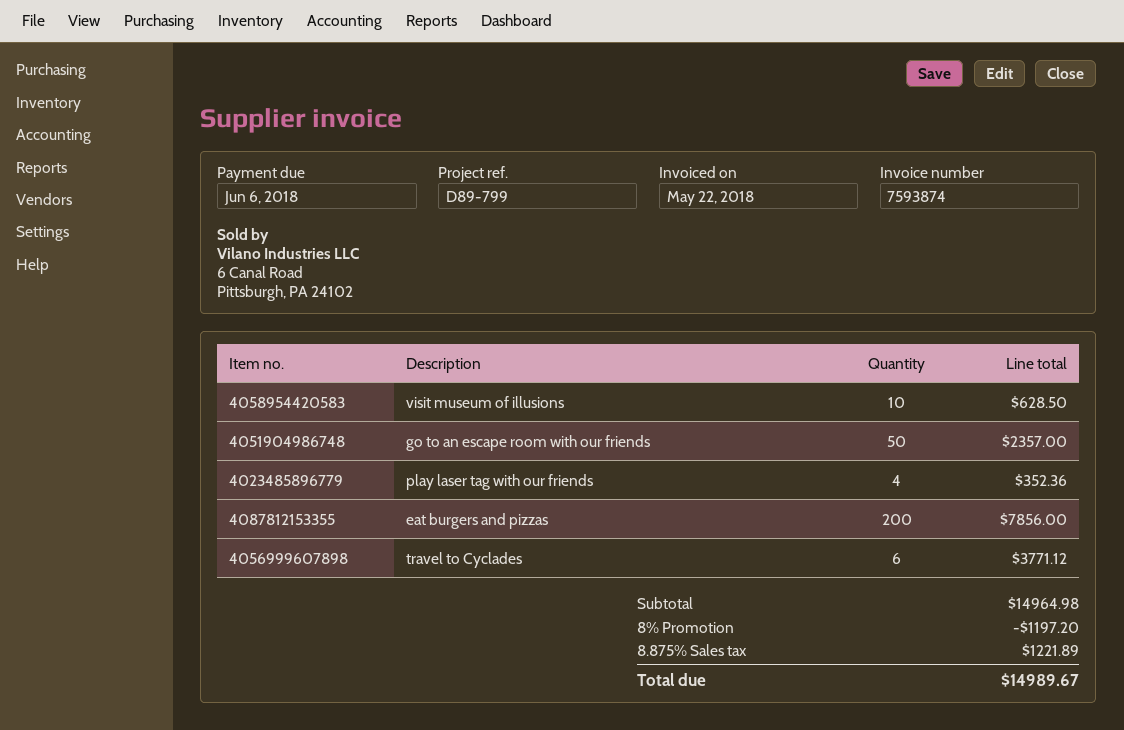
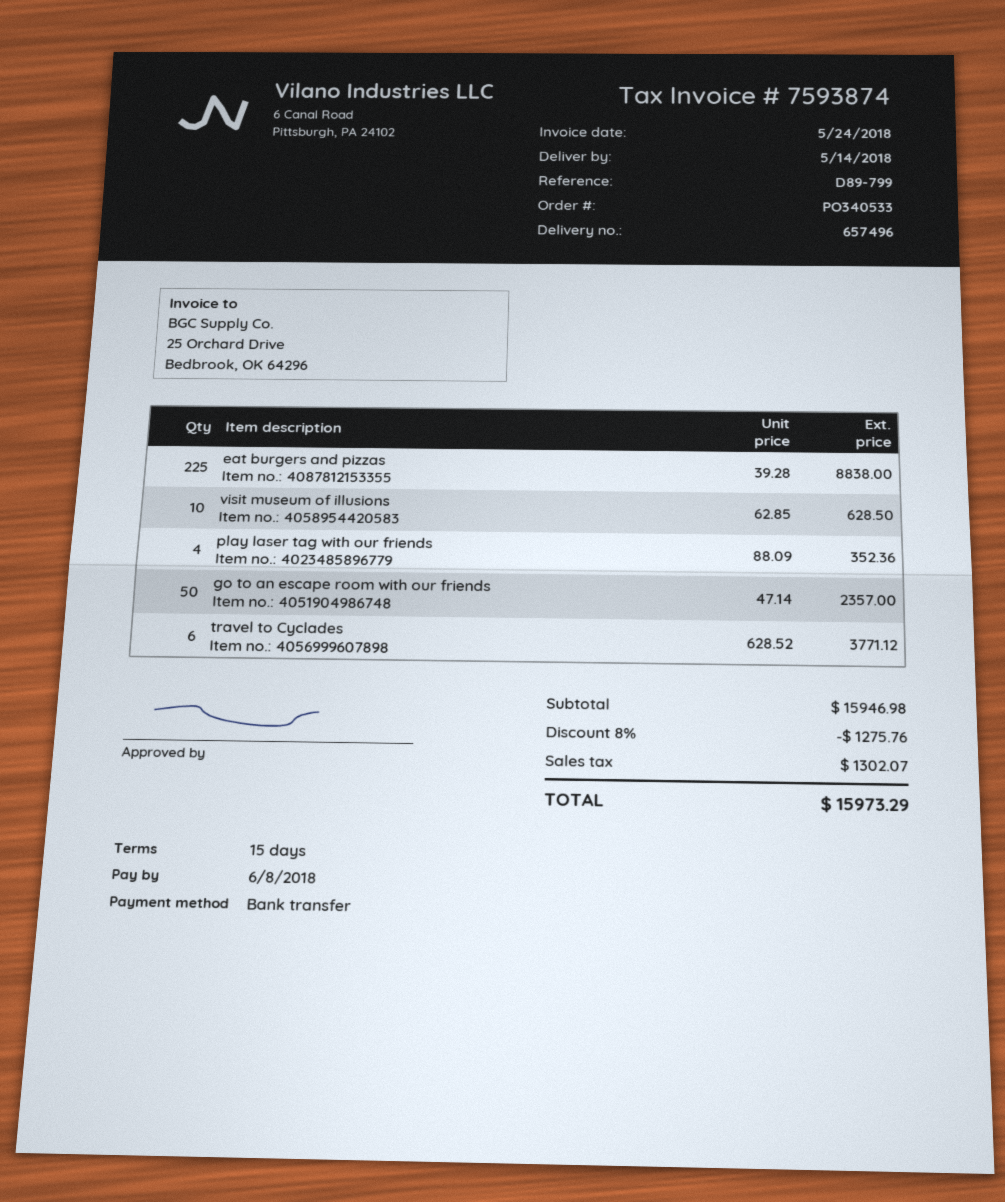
invoice date: 2018-05-22 -> 2018-05-24
due date: 2018-06-06 -> 2018-06-08
eat burgers and pizzas: 200 for 7856.00 -> 225 for 8838.00
subtotal: 14964.98 -> 15946.98
discount: 8% = 1197.20 -> 8% = 1275.76
tax: 1221.89 -> 1302.07
total: 14989.67 -> 15973.29

